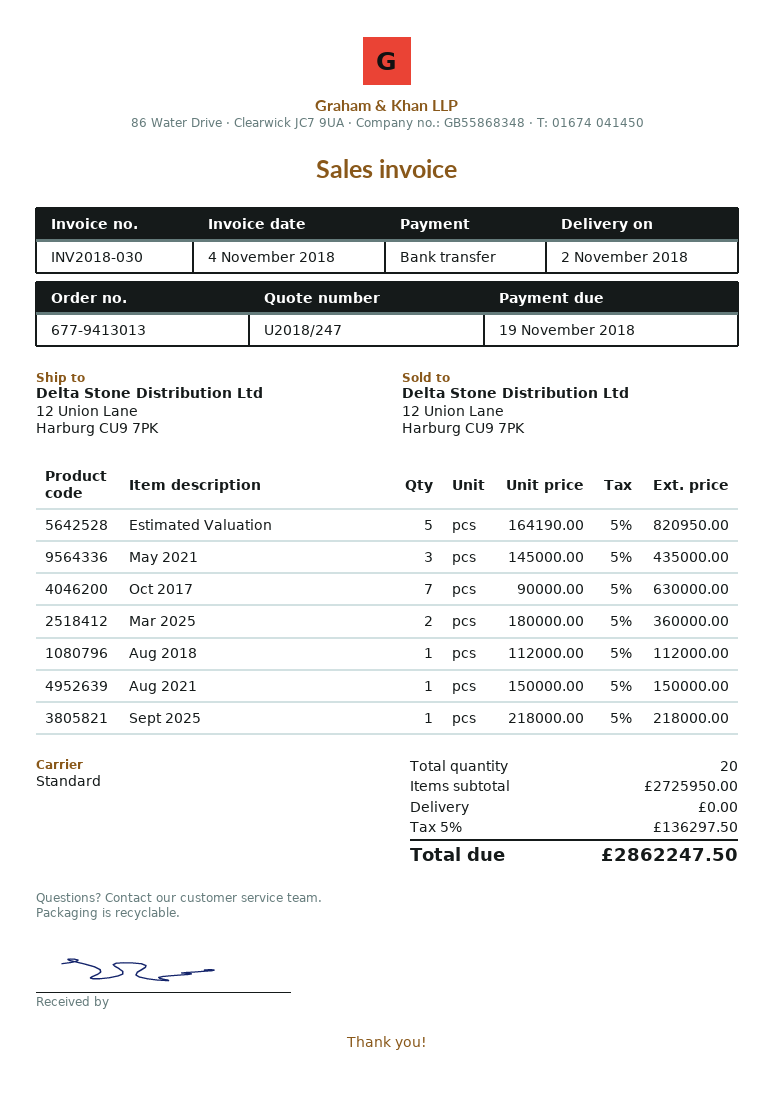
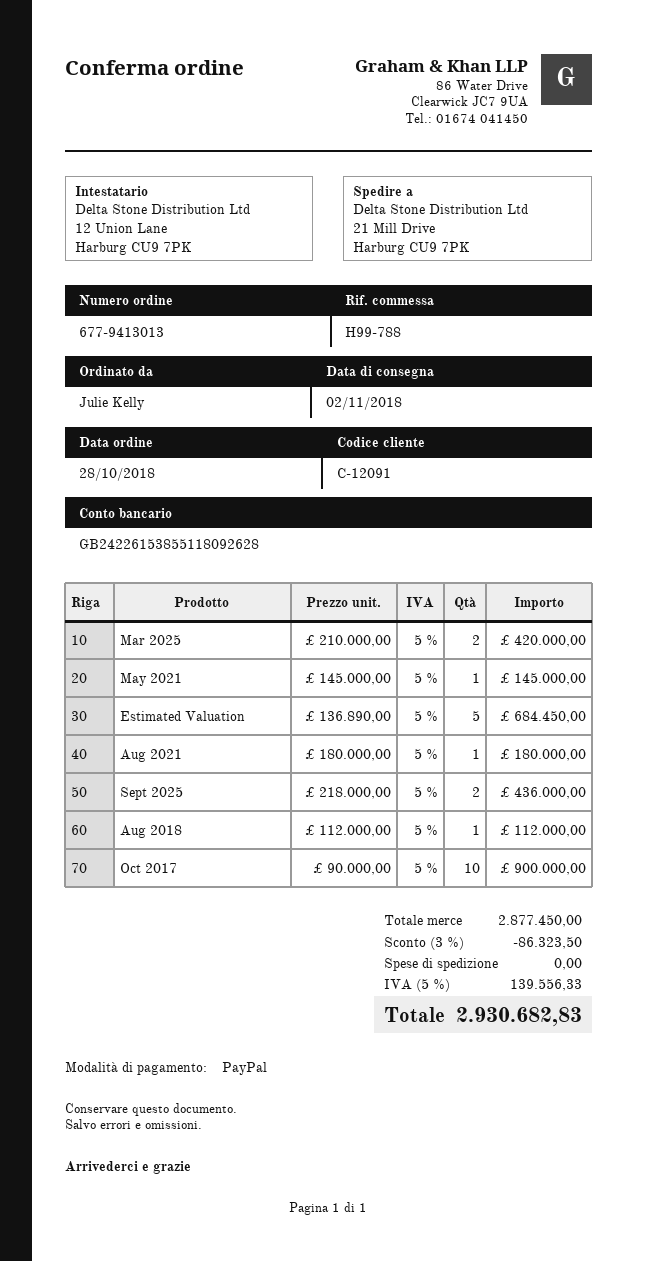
payment method: bank transfer -> PayPal
ship to: 12 Union Lane, Harburg CU9 7PK -> 21 Mill Drive, Harburg CU9 7PK
Estimated Valuation: 5 x 164190.00 = 820950.00 -> 5 x 136890.00 = 684450.00
May 2021: 3 x 145000.00 = 435000.00 -> 1 x 145000.00 = 145000.00
Oct 2017: 7 x 90000.00 = 630000.00 -> 10 x 90000.00 = 900000.00
Mar 2025: 2 x 180000.00 = 360000.00 -> 2 x 210000.00 = 420000.00
Aug 2021: 1 x 150000.00 = 150000.00 -> 1 x 180000.00 = 180000.00
Sept 2025: 1 x 218000.00 = 218000.00 -> 2 x 218000.00 = 436000.00
subtotal: 2725950.00 -> 2877450.00
discount: none -> 3% = 86323.50
tax: 5% = 136297.50 -> 5% = 139556.33
total: 2862247.50 -> 2930682.83

